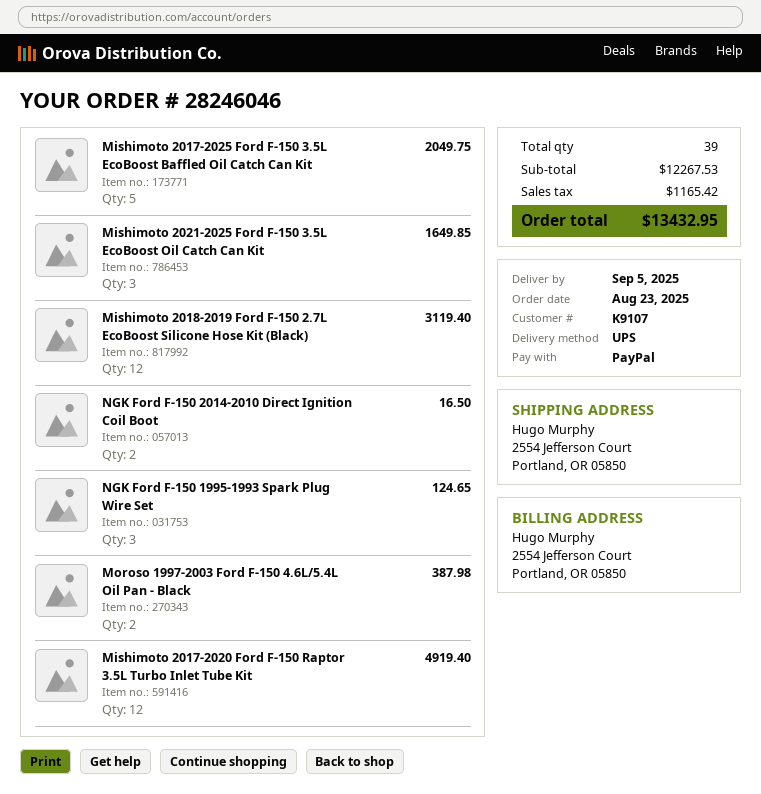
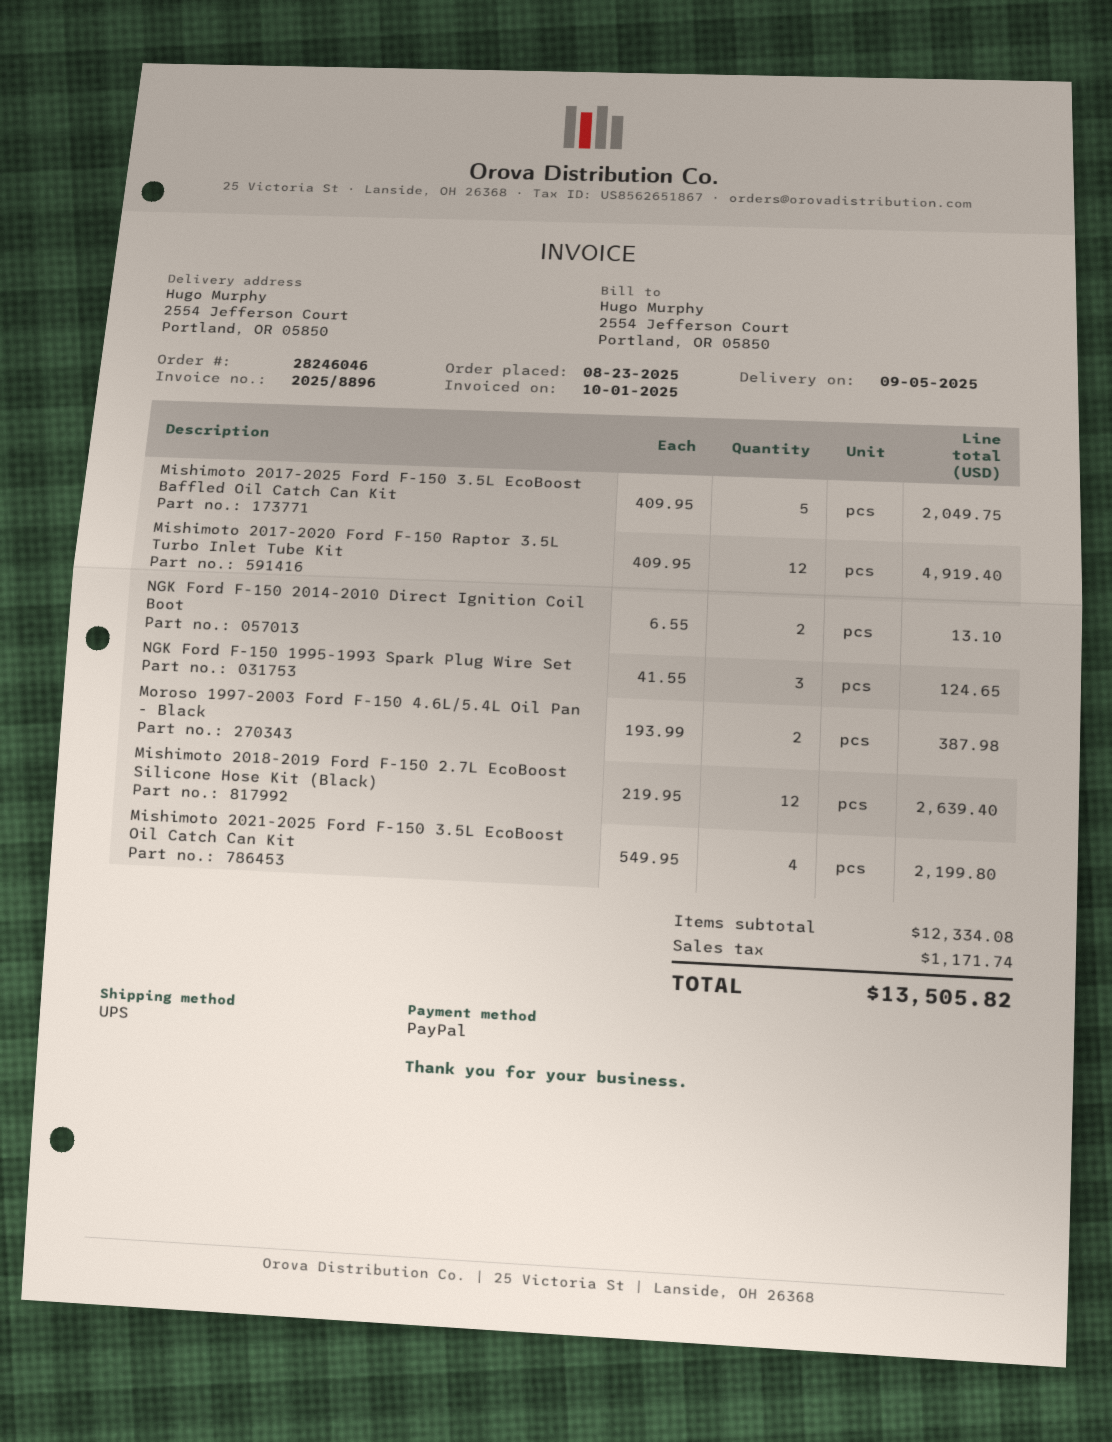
Mishimoto 2021-2025 Ford F-150 3.5L EcoBoost Oil Catch Can Kit: 3 for 1649.85 -> 4 for 2199.80
Mishimoto 2018-2019 Ford F-150 2.7L EcoBoost Silicone Hose Kit (Black): 12 for 3119.40 -> 12 for 2639.40
NGK Ford F-150 2014-2010 Direct Ignition Coil Boot: 2 for 16.50 -> 2 for 13.10
subtotal: 12267.53 -> 12334.08
tax: 1165.42 -> 1171.74
total: 13432.95 -> 13505.82

